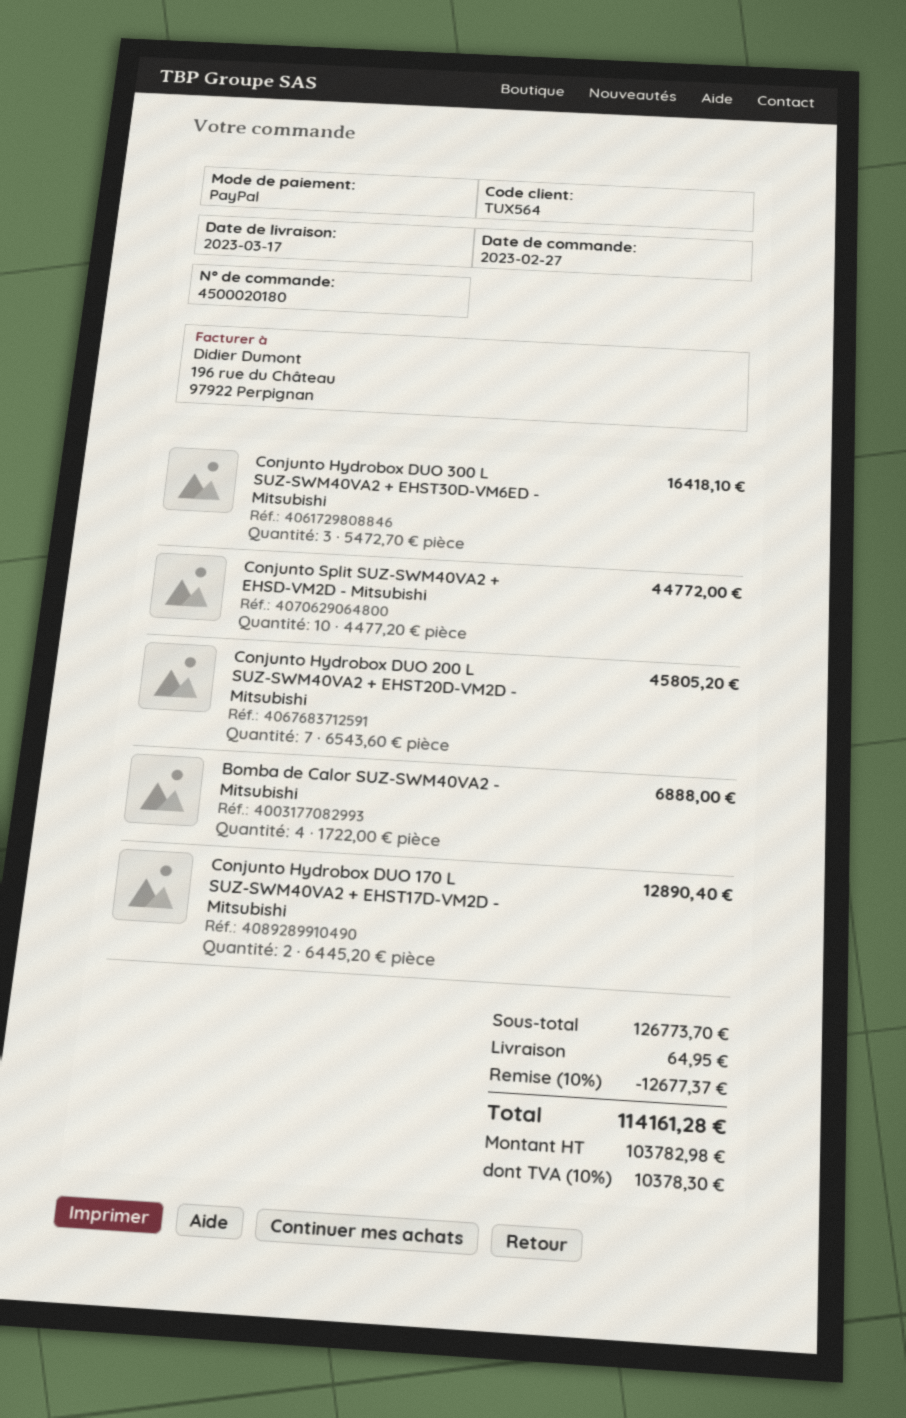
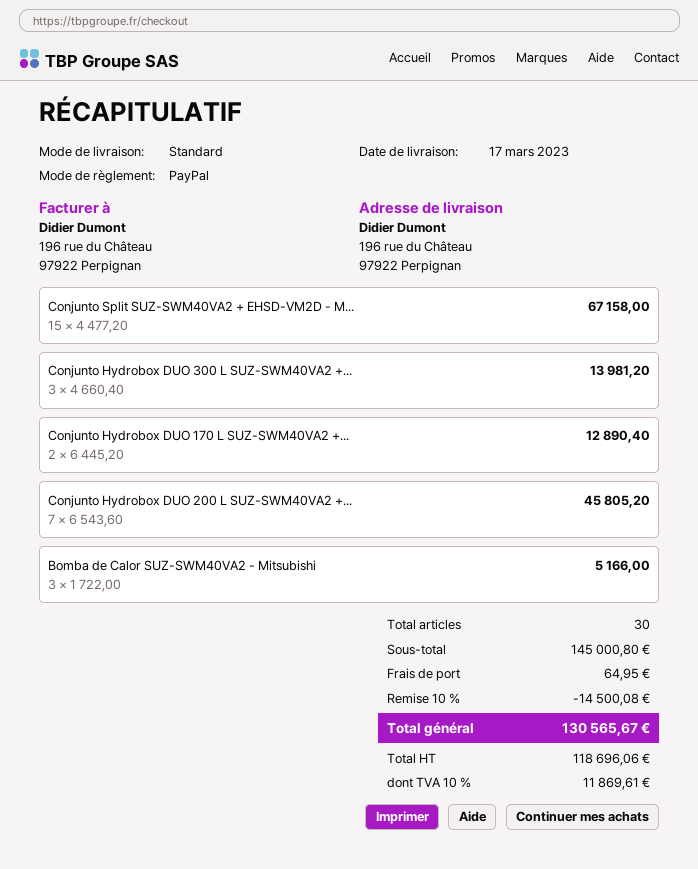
Conjunto Hydrobox DUO 300 L SUZ-SWM40VA2 + EHST30D-VM6ED - Mitsubishi: 3 x 5472.70 = 16418.10 -> 3 x 4660.40 = 13981.20
Conjunto Split SUZ-SWM40VA2 + EHSD-VM2D - Mitsubishi: 10 x 4477.20 = 44772.00 -> 15 x 4477.20 = 67158.00
Bomba de Calor SUZ-SWM40VA2 - Mitsubishi: 4 x 1722.00 = 6888.00 -> 3 x 1722.00 = 5166.00
subtotal: 126773.70 -> 145000.80
discount: 10% = 12677.37 -> 10% = 14500.08
net: 103782.98 -> 118696.06
tax: 10% = 10378.30 -> 10% = 11869.61
total: 114161.28 -> 130565.67

